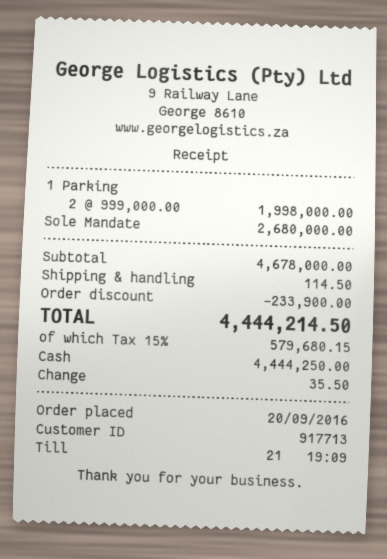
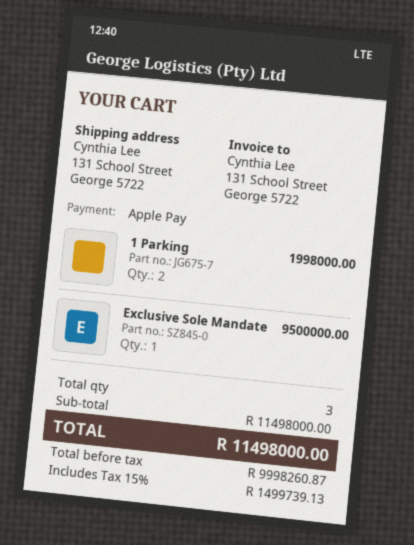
payment method: cash -> Apple Pay
Sole Mandate: 1 for 2680000.00 -> none
Exclusive Sole Mandate: none -> 1 for 9500000.00
subtotal: 4678000.00 -> 11498000.00
discount: 233900.00 -> none
shipping: 114.50 -> none
tax: 15% = 579680.15 -> 15% = 1499739.13
total: 4444214.50 -> 11498000.00

